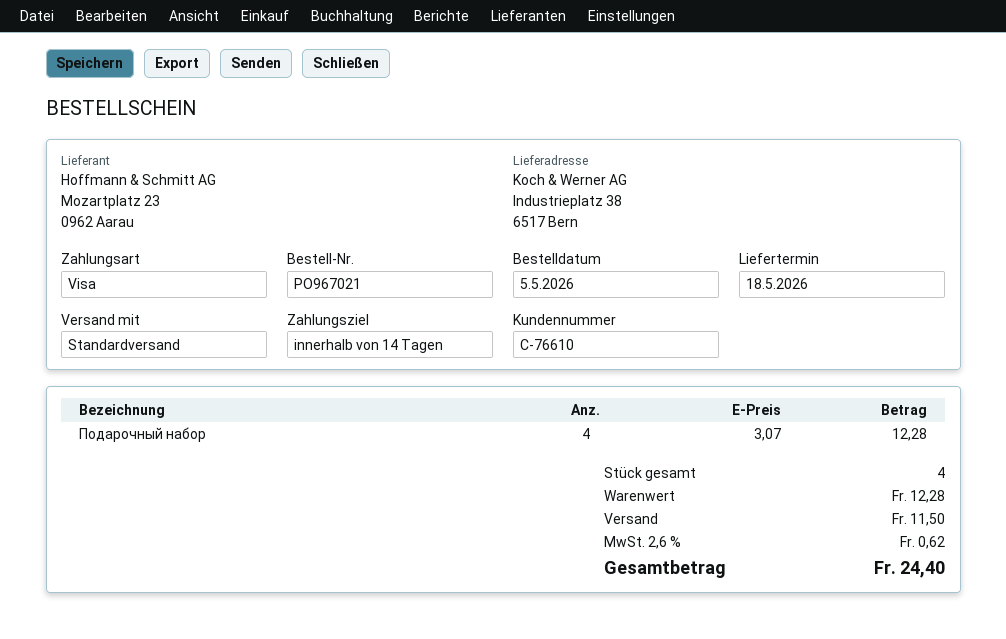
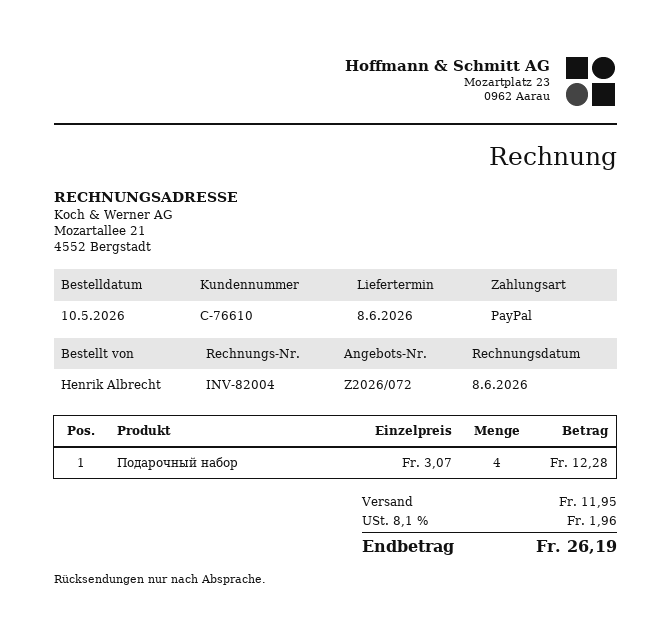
order date: 2026-05-05 -> 2026-05-10
delivery date: 2026-05-18 -> 2026-06-08
payment method: Visa -> PayPal
shipping: 11.50 -> 11.95
tax: 2.6% = 0.62 -> 8.1% = 1.96
total: 24.40 -> 26.19

